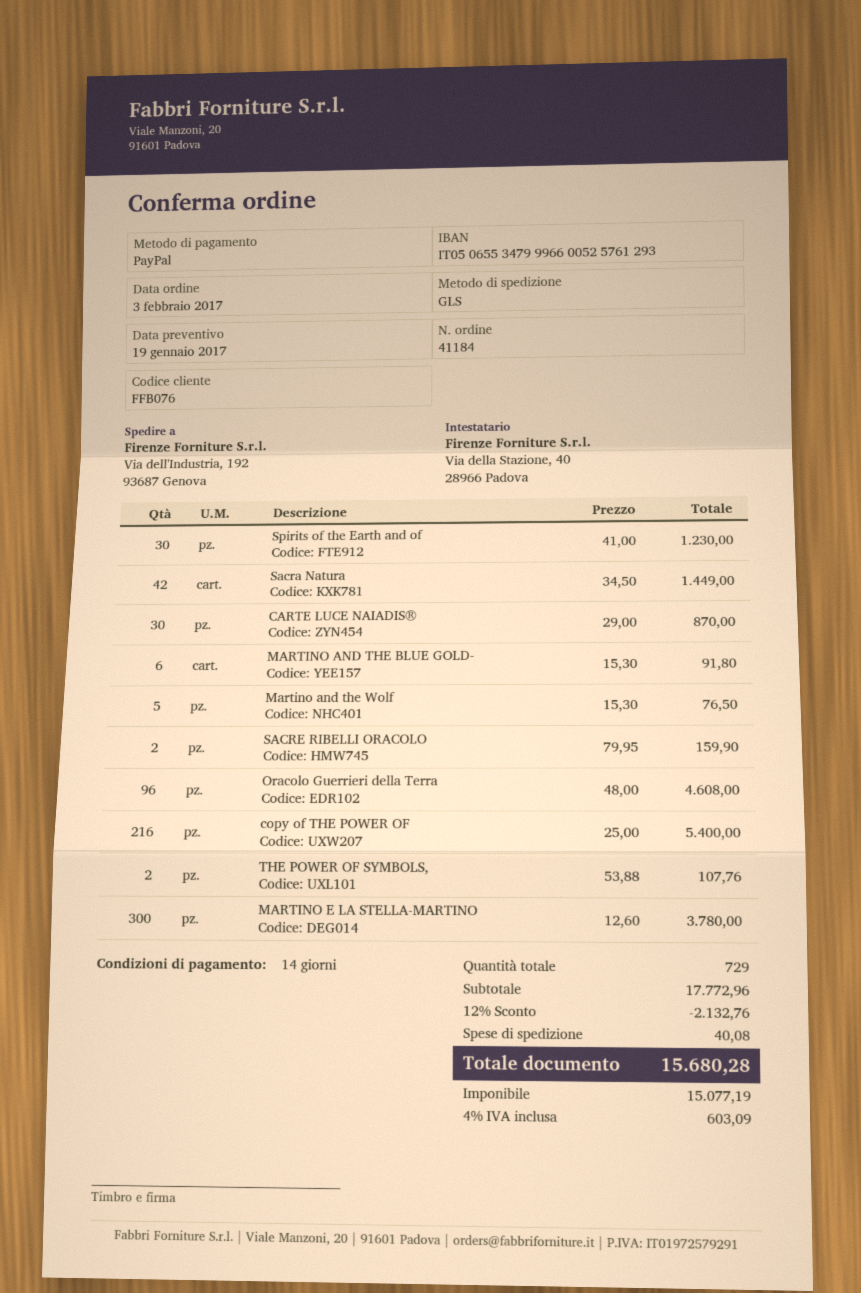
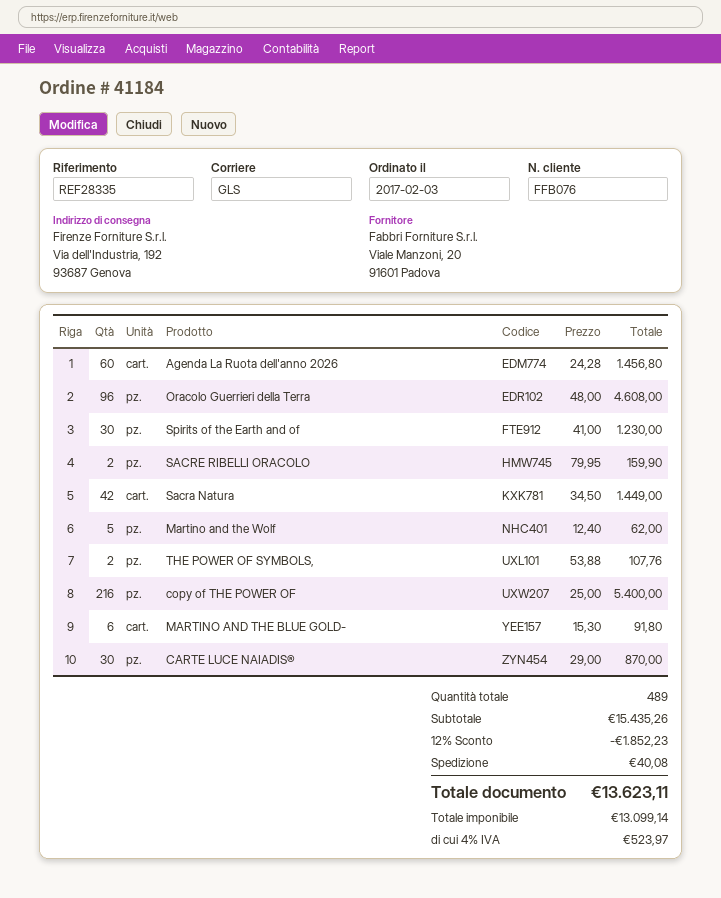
Martino and the Wolf: 5 x 15.30 = 76.50 -> 5 x 12.40 = 62.00
MARTINO E LA STELLA-MARTINO: 300 x 12.60 = 3780.00 -> none
Agenda La Ruota dell'anno 2026: none -> 60 x 24.28 = 1456.80
total quantity: 729 -> 489
subtotal: 17772.96 -> 15435.26
discount: 12% = 2132.76 -> 12% = 1852.23
net: 15077.19 -> 13099.14
tax: 4% = 603.09 -> 4% = 523.97
total: 15680.28 -> 13623.11

